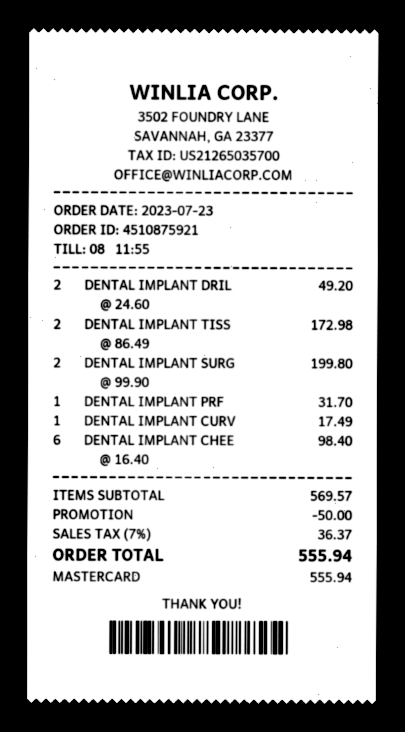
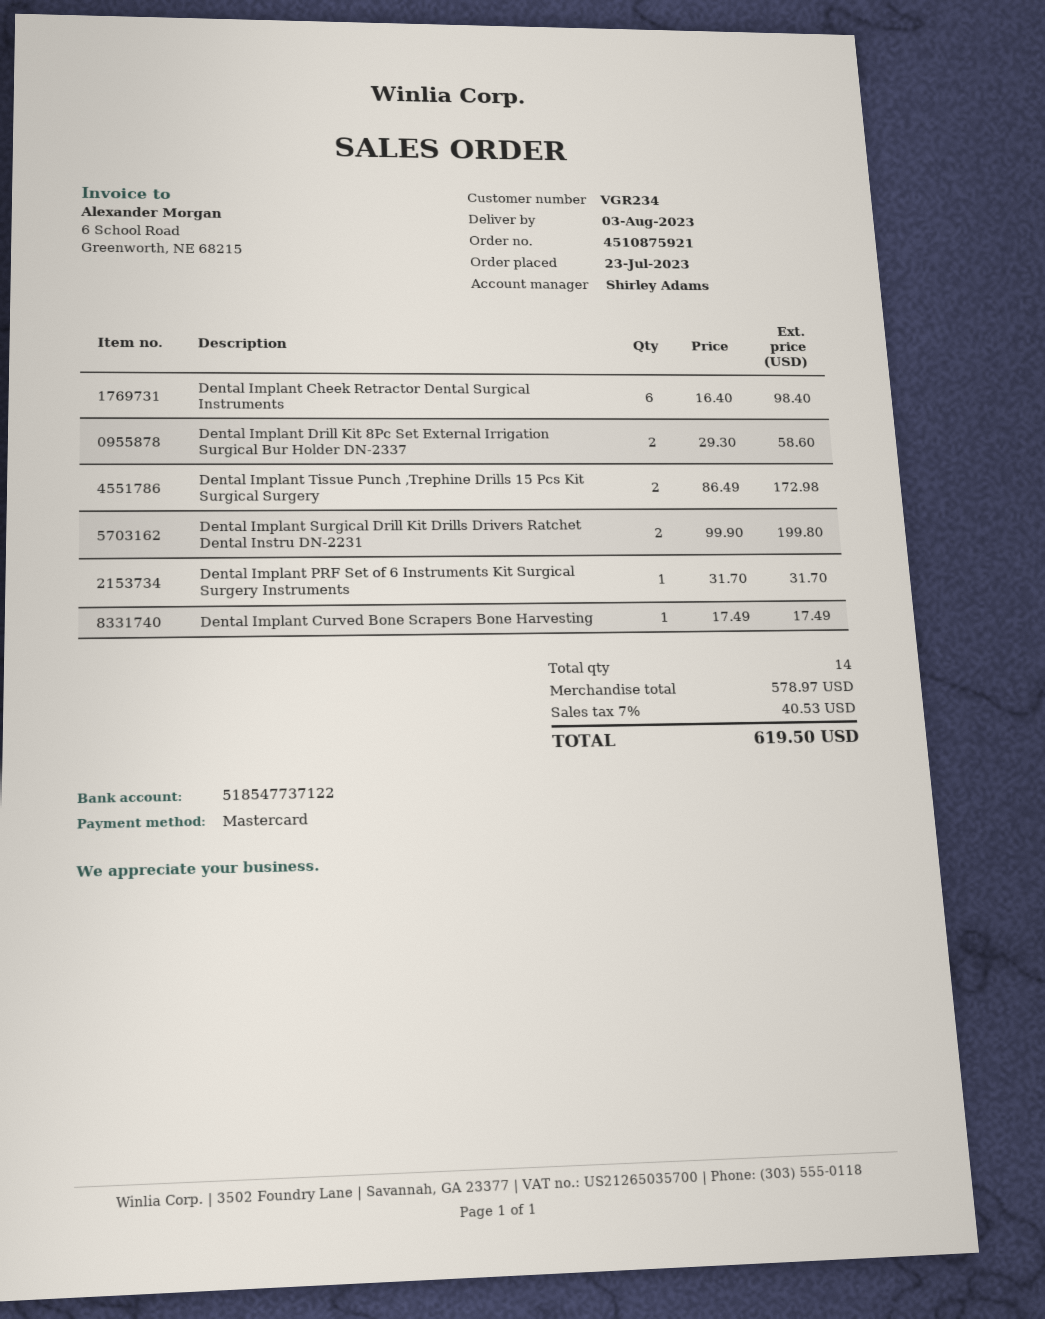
DENTAL IMPLANT DRIL: 2 x 24.60 = 49.20 -> 2 x 29.30 = 58.60
subtotal: 569.57 -> 578.97
discount: 50.00 -> none
tax: 7% = 36.37 -> 7% = 40.53
total: 555.94 -> 619.50

